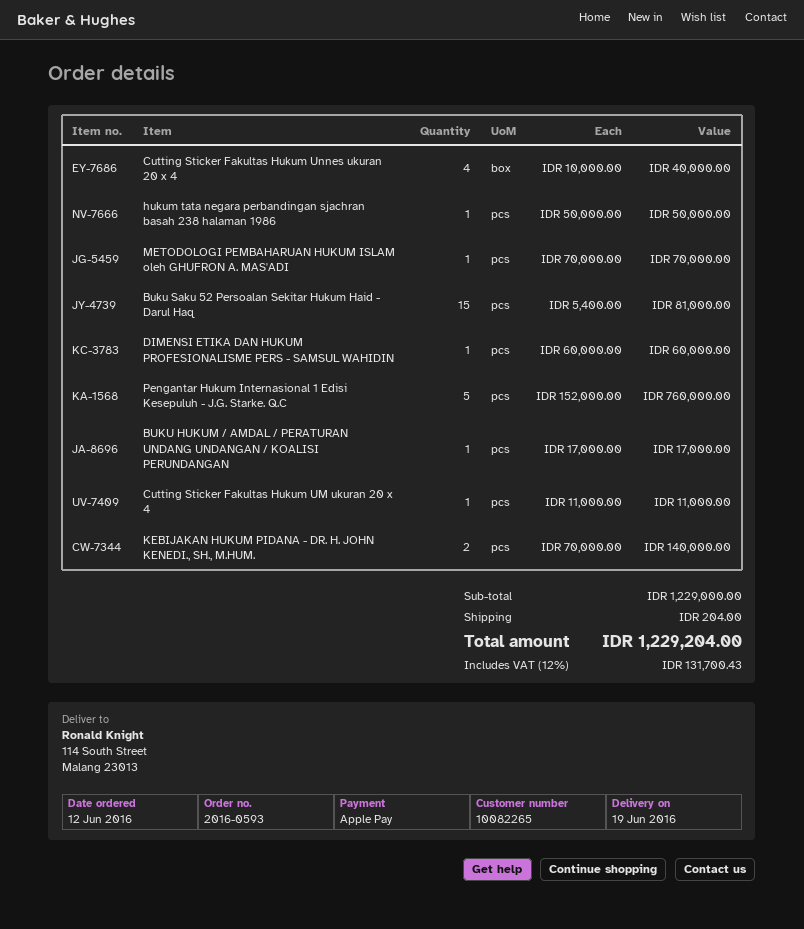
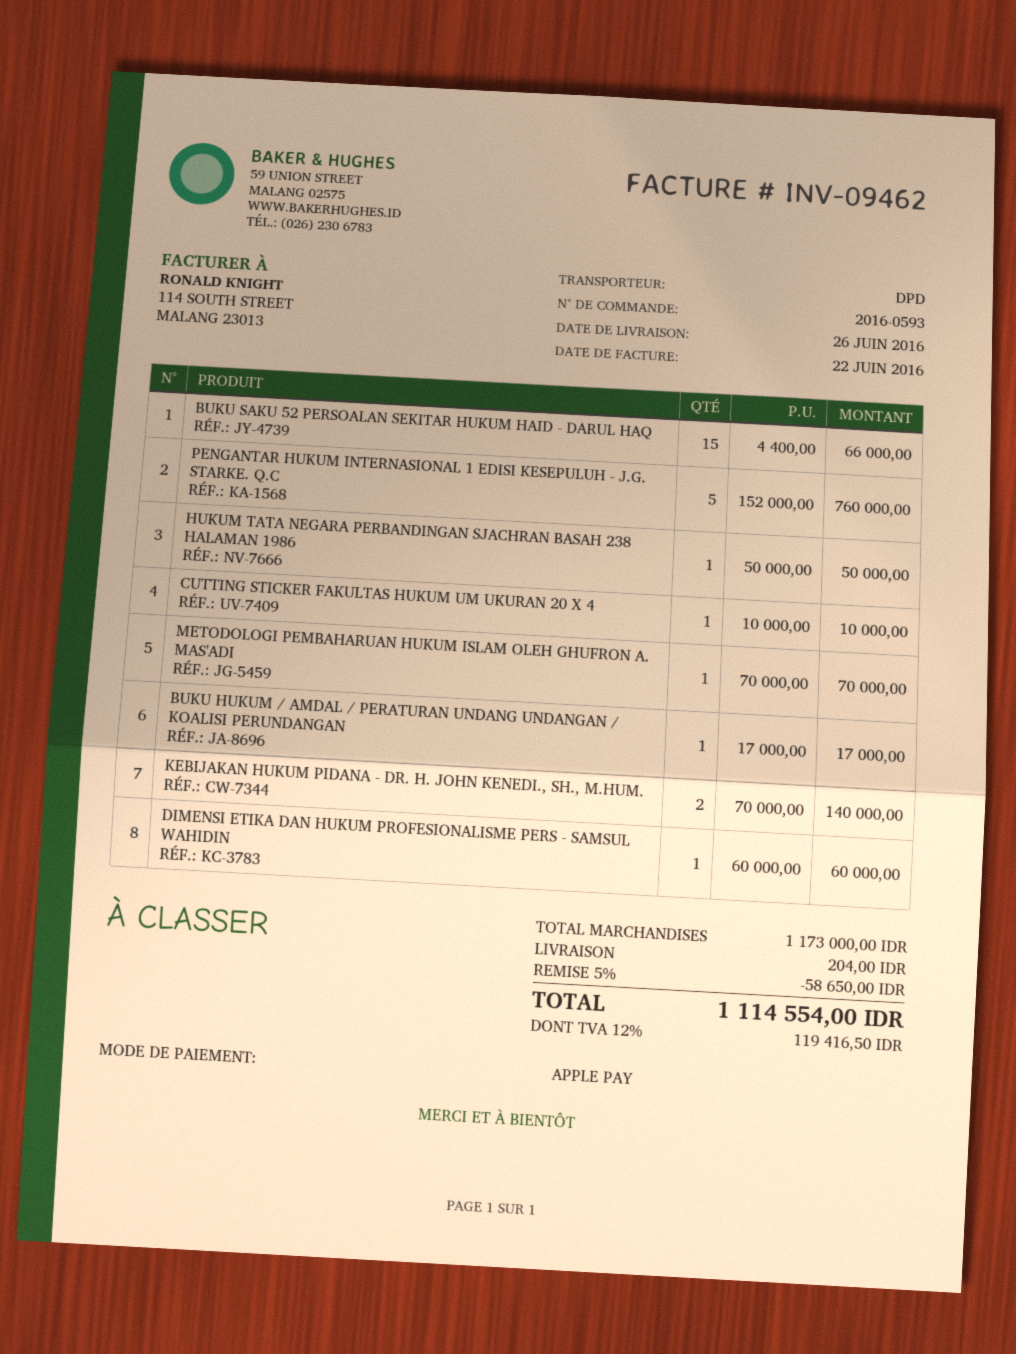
delivery date: 2016-06-19 -> 2016-06-26
Cutting Sticker Fakultas Hukum Unnes ukuran 20 x 4: 4 x 10000.00 = 40000.00 -> none
Buku Saku 52 Persoalan Sekitar Hukum Haid - Darul Haq: 15 x 5400.00 = 81000.00 -> 15 x 4400.00 = 66000.00
Cutting Sticker Fakultas Hukum UM ukuran 20 x 4: 1 x 11000.00 = 11000.00 -> 1 x 10000.00 = 10000.00
subtotal: 1229000.00 -> 1173000.00
discount: none -> 5% = 58650.00
tax: 12% = 131700.43 -> 12% = 119416.50
total: 1229204.00 -> 1114554.00

